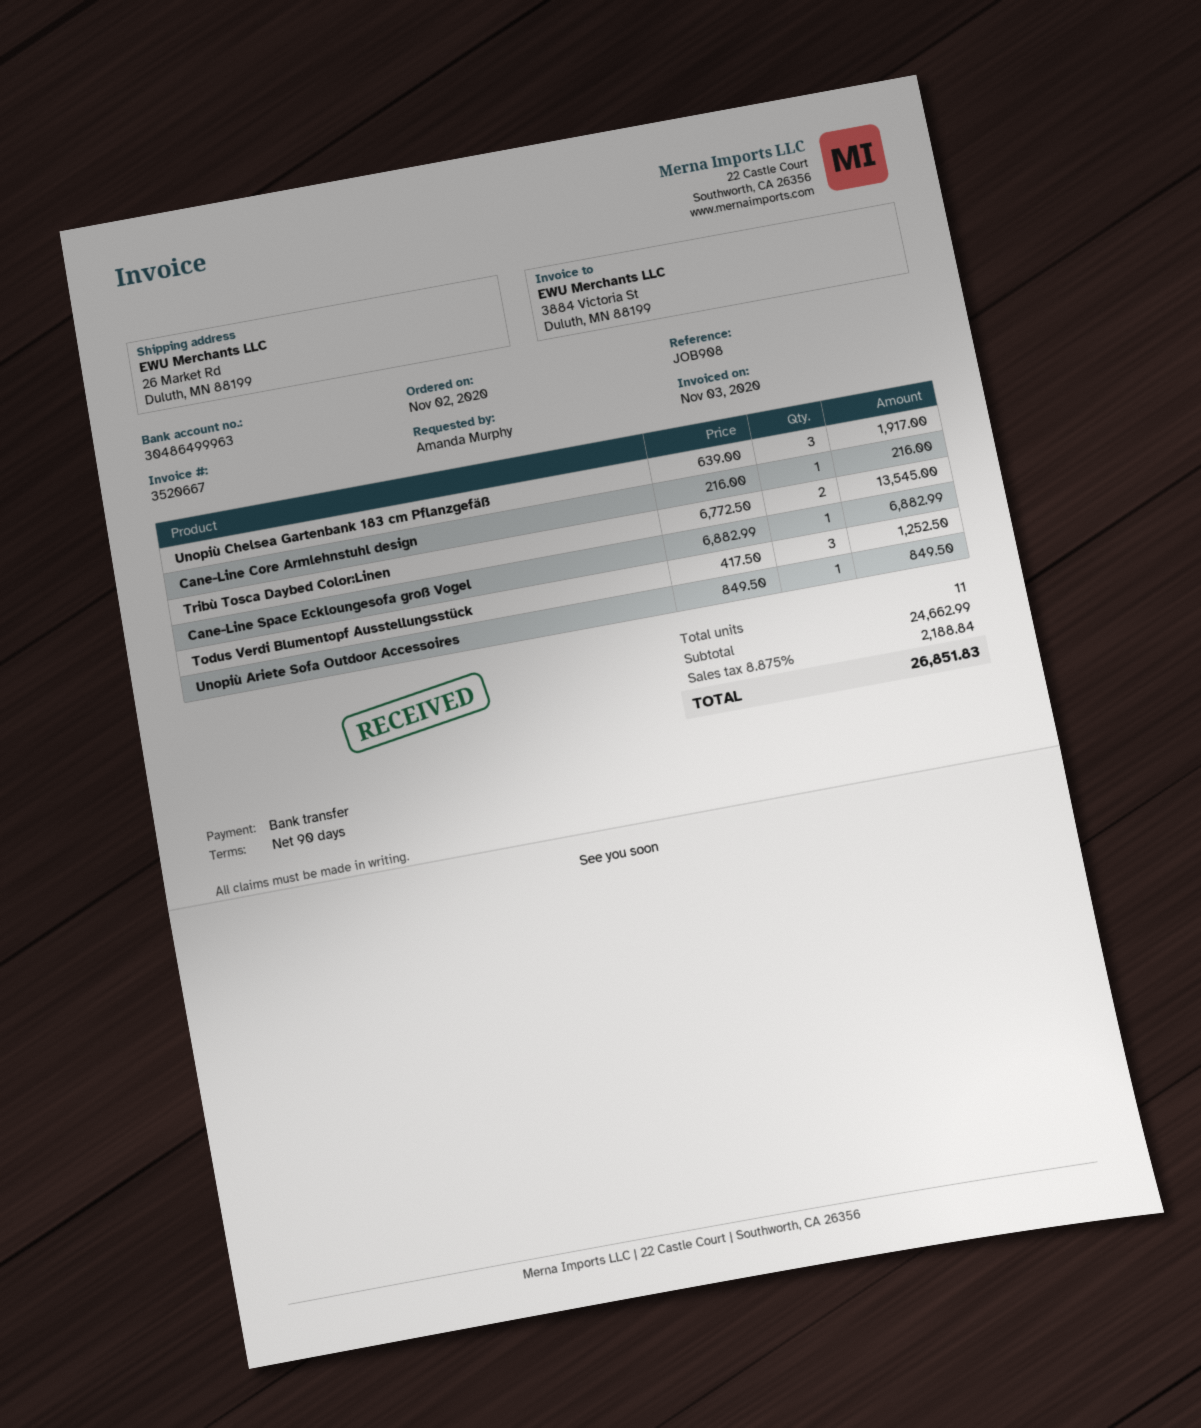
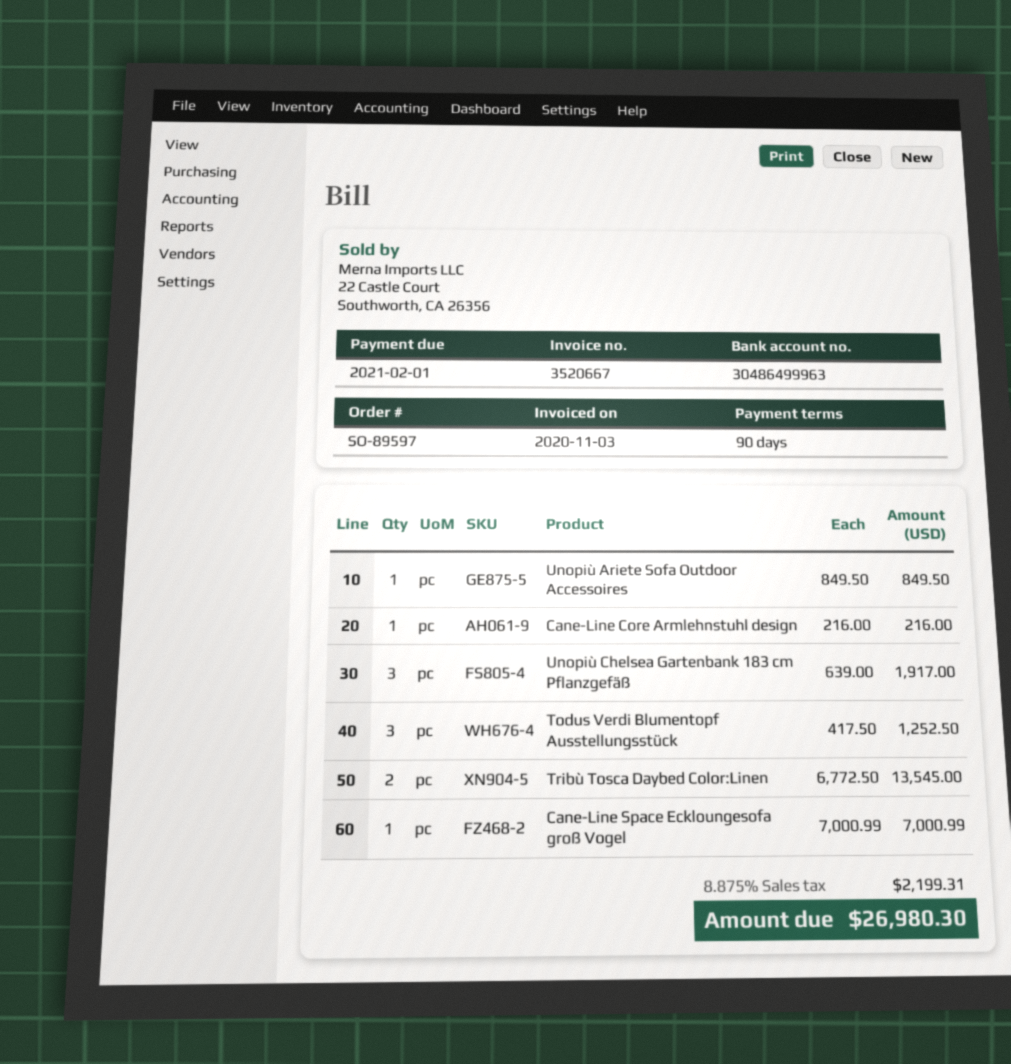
Cane-Line Space Eckloungesofa groß Vogel: 1 x 6882.99 = 6882.99 -> 1 x 7000.99 = 7000.99
tax: 8.875% = 2188.84 -> 8.875% = 2199.31
total: 26851.83 -> 26980.30

